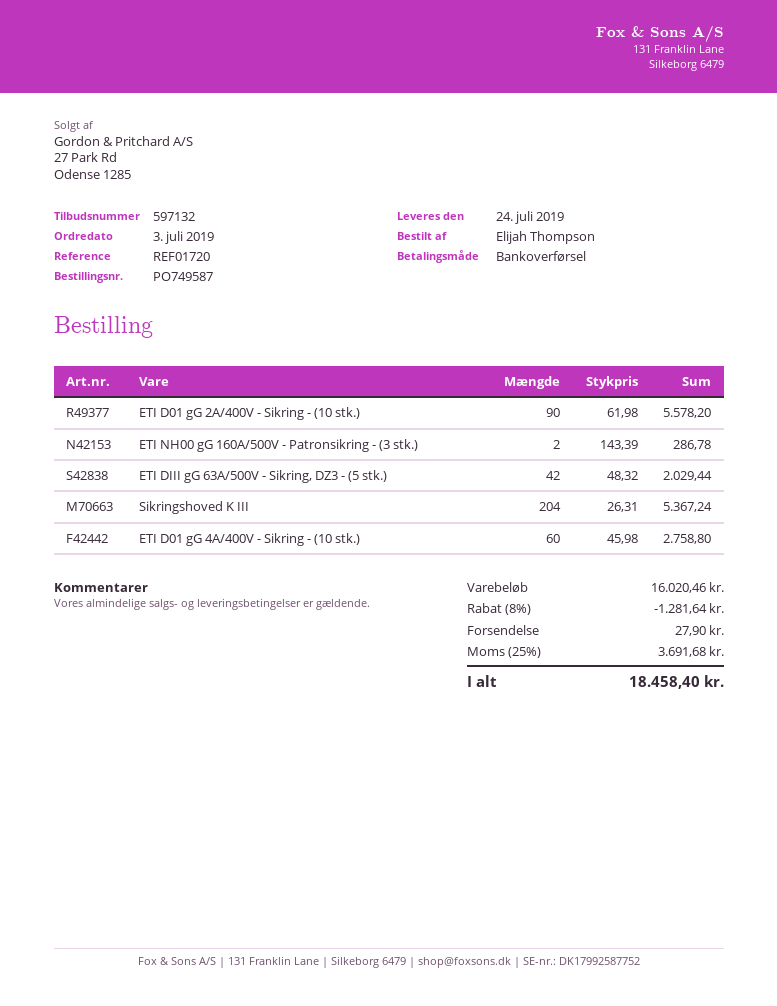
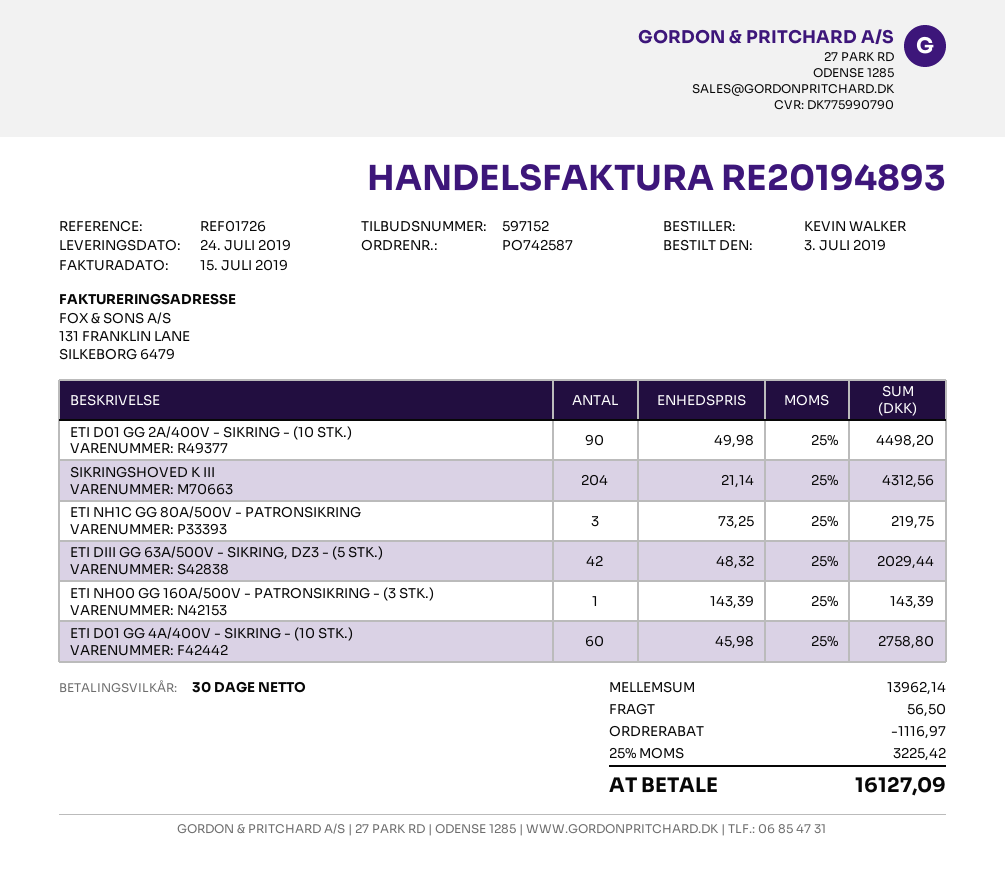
quote number: 597132 -> 597152
order number: PO749587 -> PO742587
reference: REF01720 -> REF01726
ordered by: Elijah Thompson -> KEVIN WALKER
ETI D01 gG 2A/400V - Sikring - (10 stk.): 90 x 61.98 = 5578.20 -> 90 x 49.98 = 4498.20
ETI NH00 gG 160A/500V - Patronsikring - (3 stk.): 2 x 143.39 = 286.78 -> 1 x 143.39 = 143.39
Sikringshoved K III: 204 x 26.31 = 5367.24 -> 204 x 21.14 = 4312.56
ETI NH1C GG 80A/500V - PATRONSIKRING: none -> 3 x 73.25 = 219.75
subtotal: 16020.46 -> 13962.14
discount: 1281.64 -> 1116.97
shipping: 27.90 -> 56.50
tax: 25% = 3691.68 -> 25% = 3225.42
total: 18458.40 -> 16127.09

